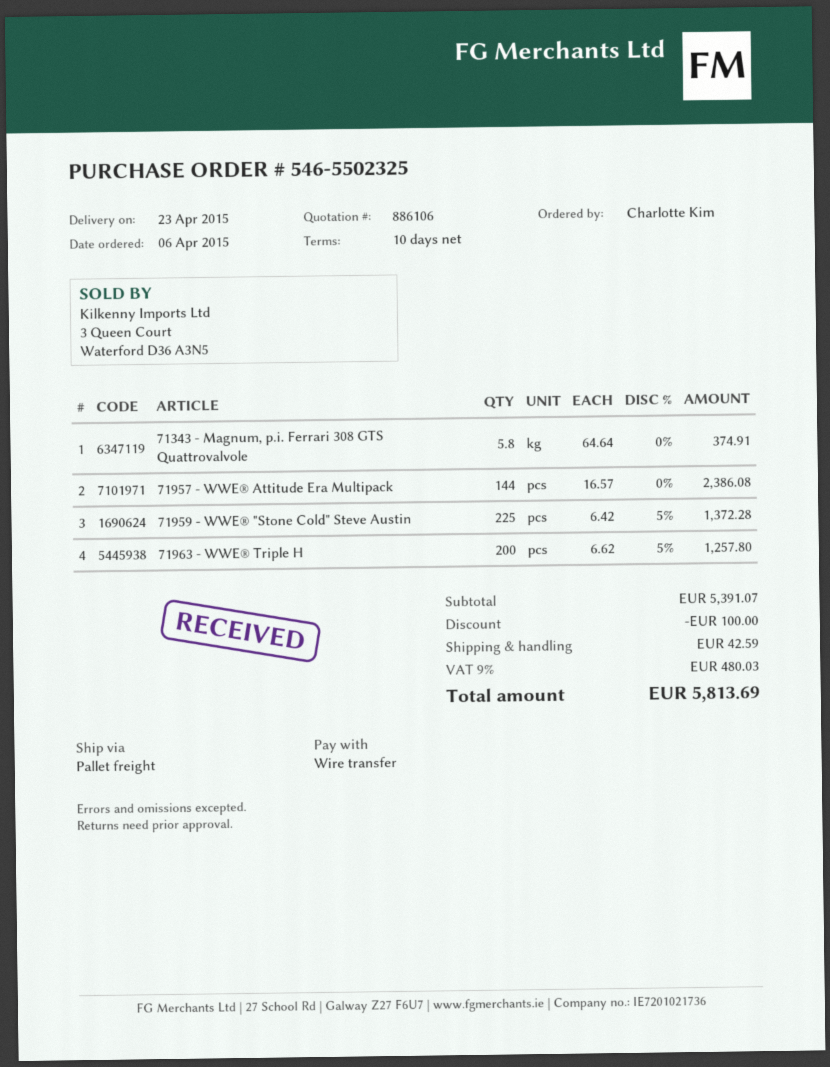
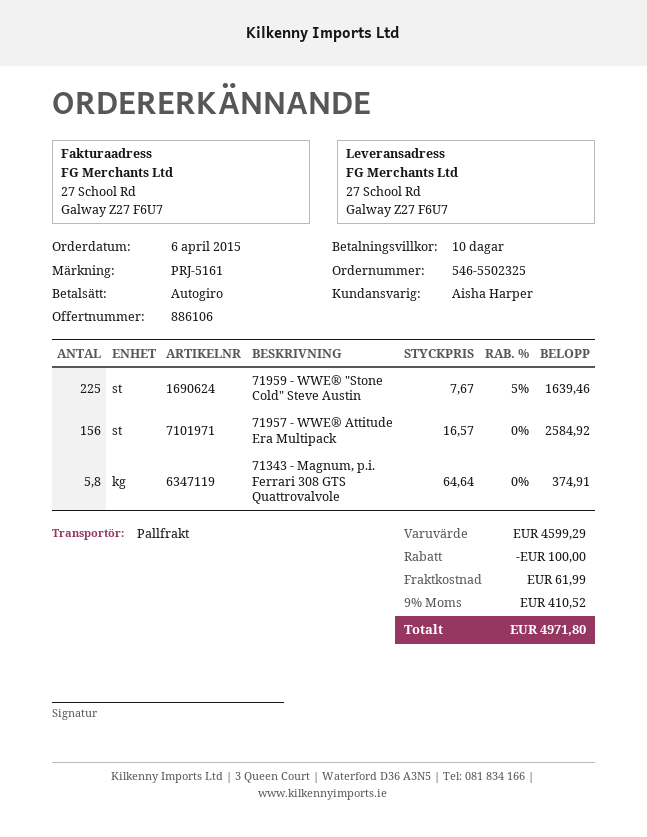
payment method: bank transfer -> direct debit
71957 - WWE® Attitude Era Multipack: 144 x 16.57 = 2386.08 -> 156 x 16.57 = 2584.92
71959 - WWE® "Stone Cold" Steve Austin: 225 x 6.42 - 5% = 1372.28 -> 225 x 7.67 - 5% = 1639.46
71963 - WWE® Triple H: 200 x 6.62 - 5% = 1257.80 -> none
subtotal: 5391.07 -> 4599.29
shipping: 42.59 -> 61.99
tax: 9% = 480.03 -> 9% = 410.52
total: 5813.69 -> 4971.80

